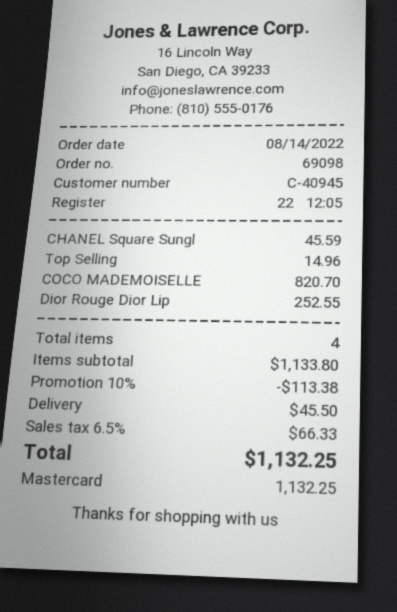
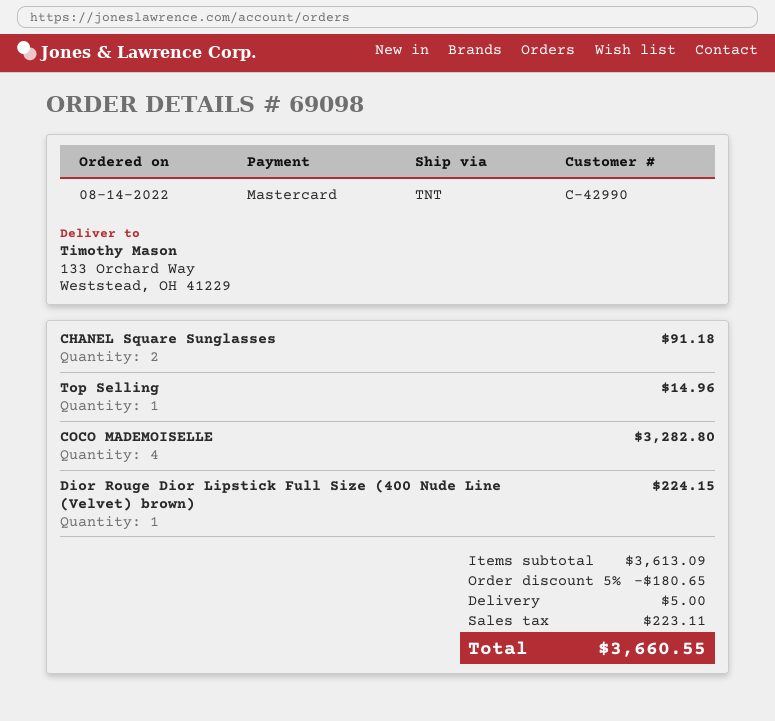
customer number: C-40945 -> C-42990
CHANEL Square Sungl: 1 for 45.59 -> 2 for 91.18
COCO MADEMOISELLE: 1 for 820.70 -> 4 for 3282.80
Dior Rouge Dior Lip: 1 for 252.55 -> 1 for 224.15
subtotal: 1133.80 -> 3613.09
discount: 10% = 113.38 -> 5% = 180.65
shipping: 45.50 -> 5.00
tax: 66.33 -> 223.11
total: 1132.25 -> 3660.55

